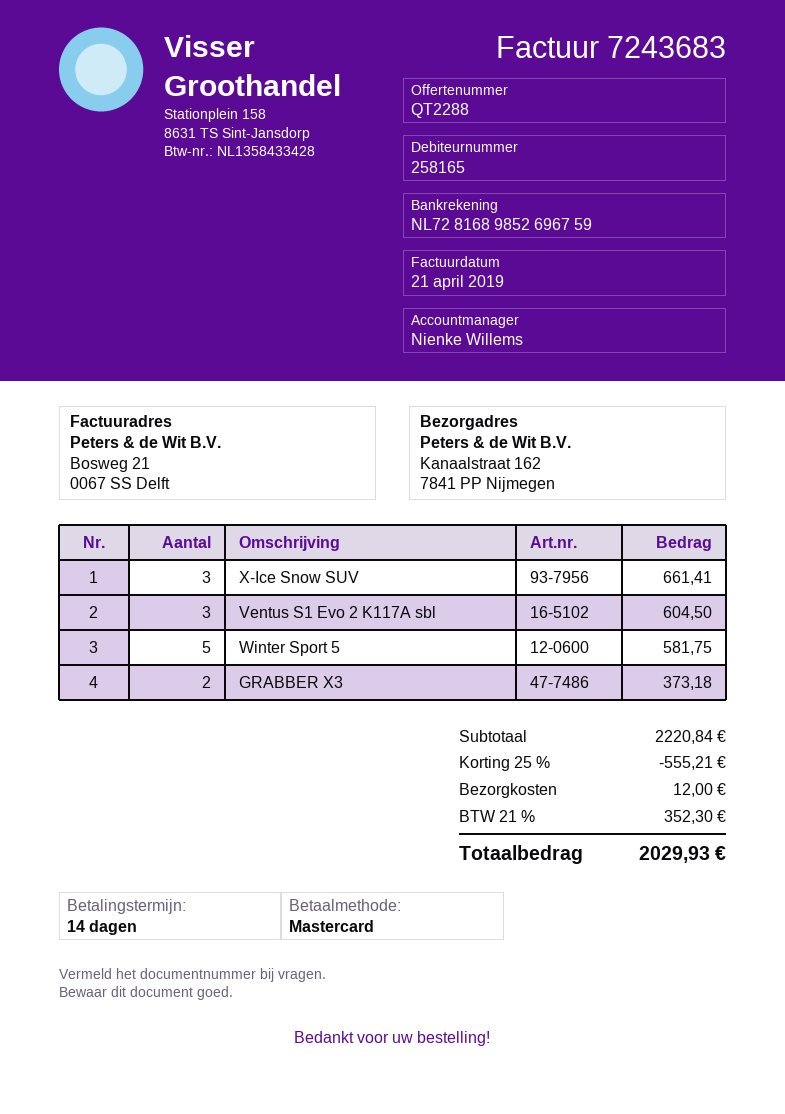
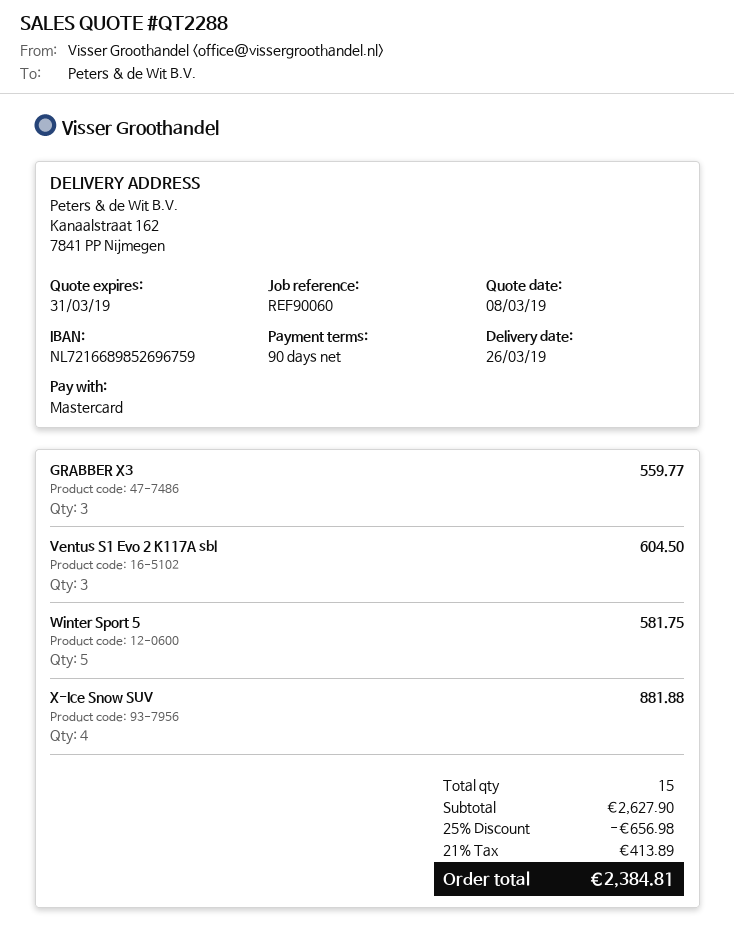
payment terms: 14 days -> 90 days
bank account: NL7281689852696759 -> NL7216689852696759
X-Ice Snow SUV: 3 for 661.41 -> 4 for 881.88
GRABBER X3: 2 for 373.18 -> 3 for 559.77
subtotal: 2220.84 -> 2627.90
discount: 25% = 555.21 -> 25% = 656.98
shipping: 12.00 -> none
tax: 21% = 352.30 -> 21% = 413.89
total: 2029.93 -> 2384.81

